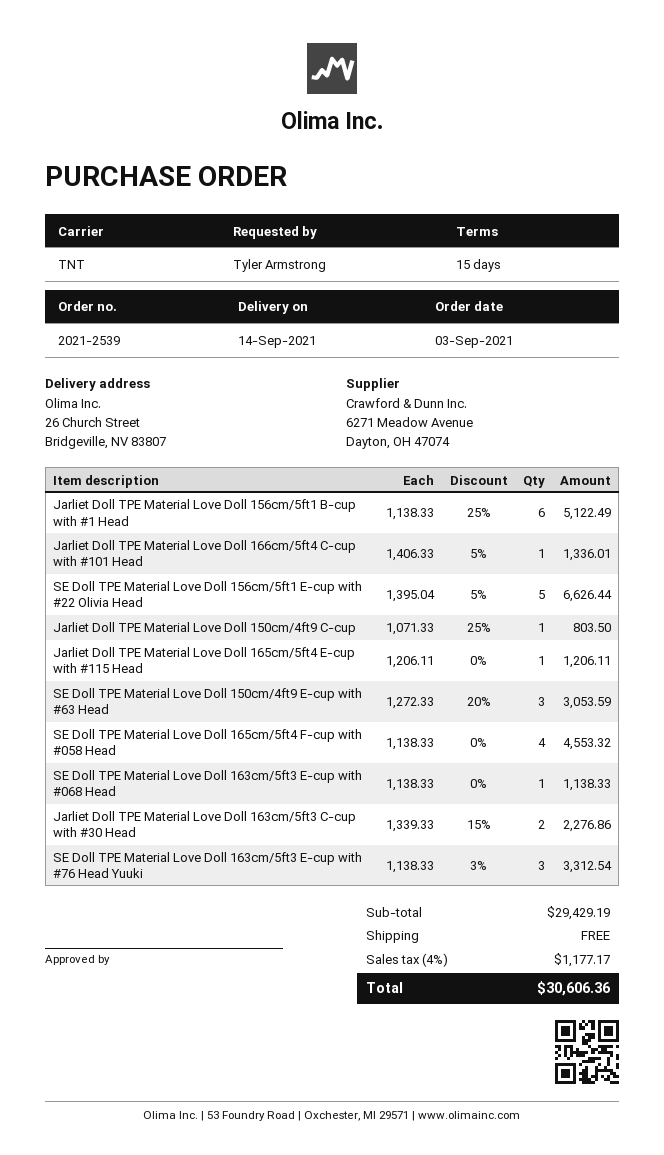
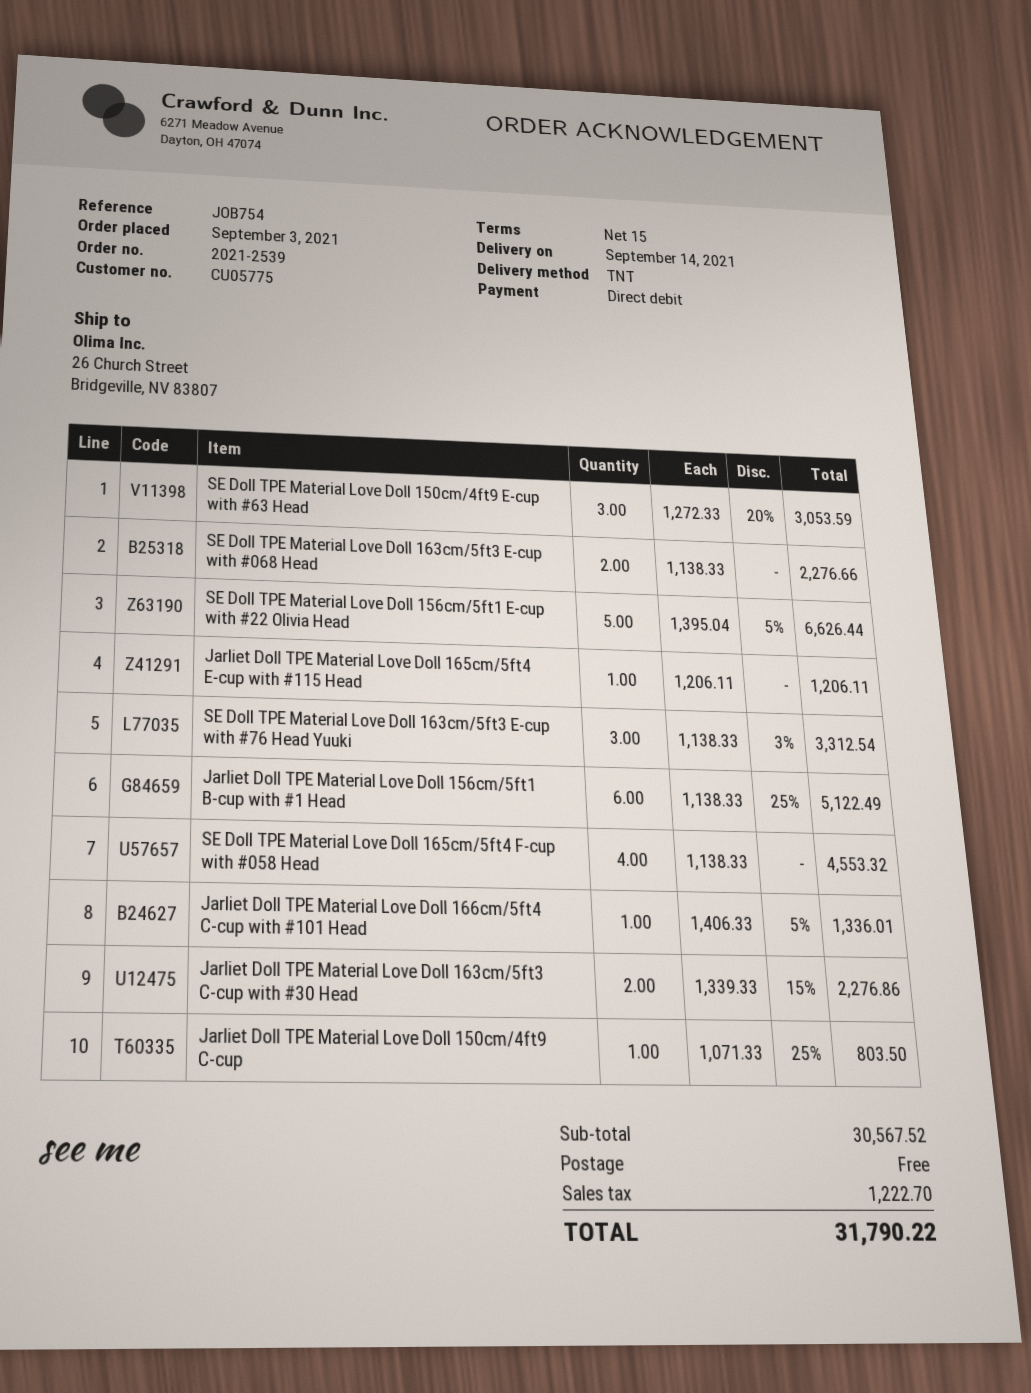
SE Doll TPE Material Love Doll 163cm/5ft3 E-cup with #068 Head: 1 x 1138.33 = 1138.33 -> 2 x 1138.33 = 2276.66
subtotal: 29429.19 -> 30567.52
tax: 1177.17 -> 1222.70
total: 30606.36 -> 31790.22

